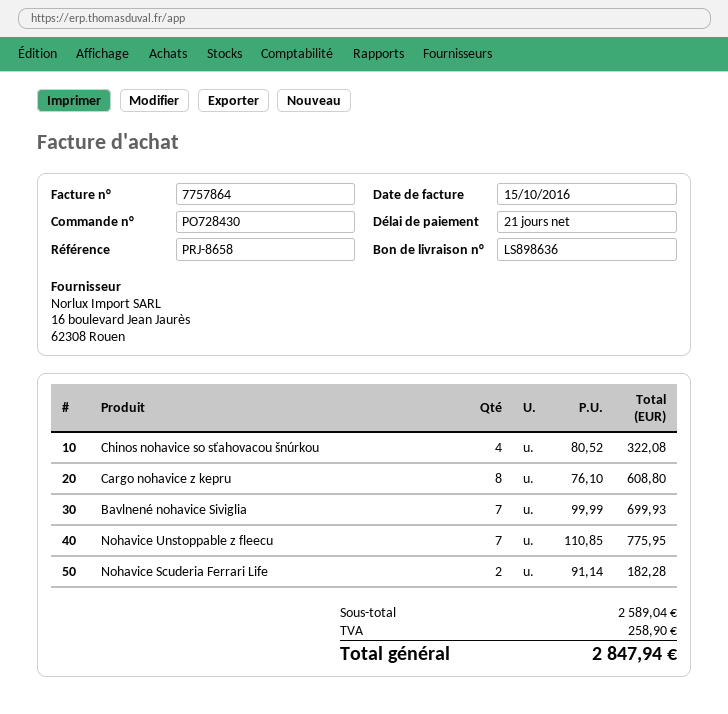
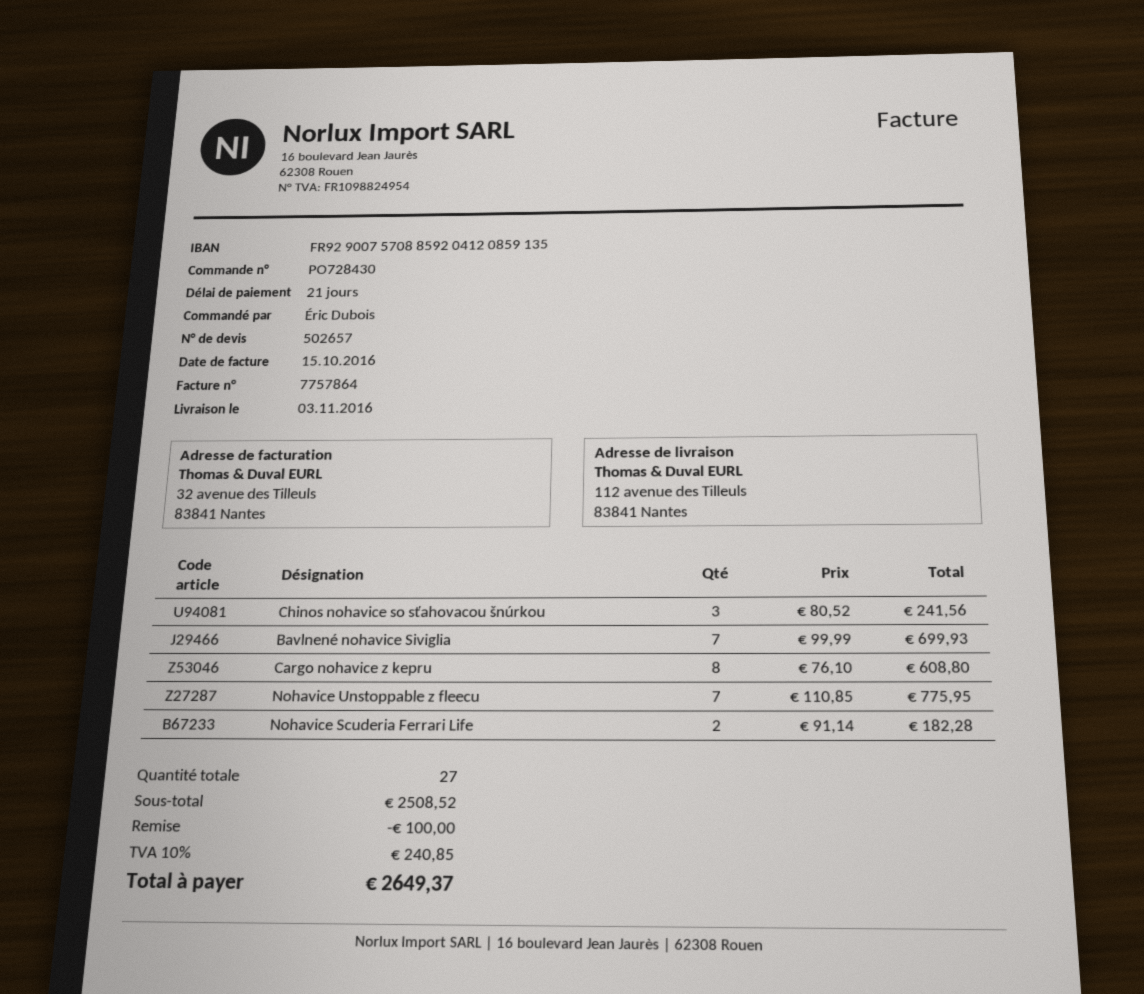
Chinos nohavice so sťahovacou šnúrkou: 4 x 80.52 = 322.08 -> 3 x 80.52 = 241.56
subtotal: 2589.04 -> 2508.52
discount: none -> 100.00
tax: 258.90 -> 240.85
total: 2847.94 -> 2649.37

